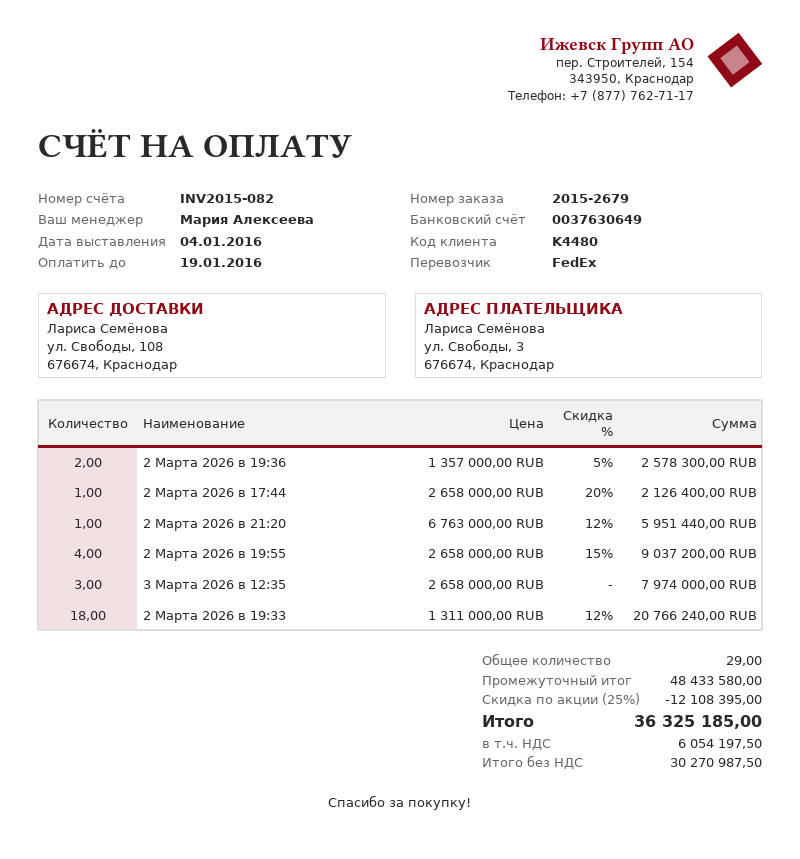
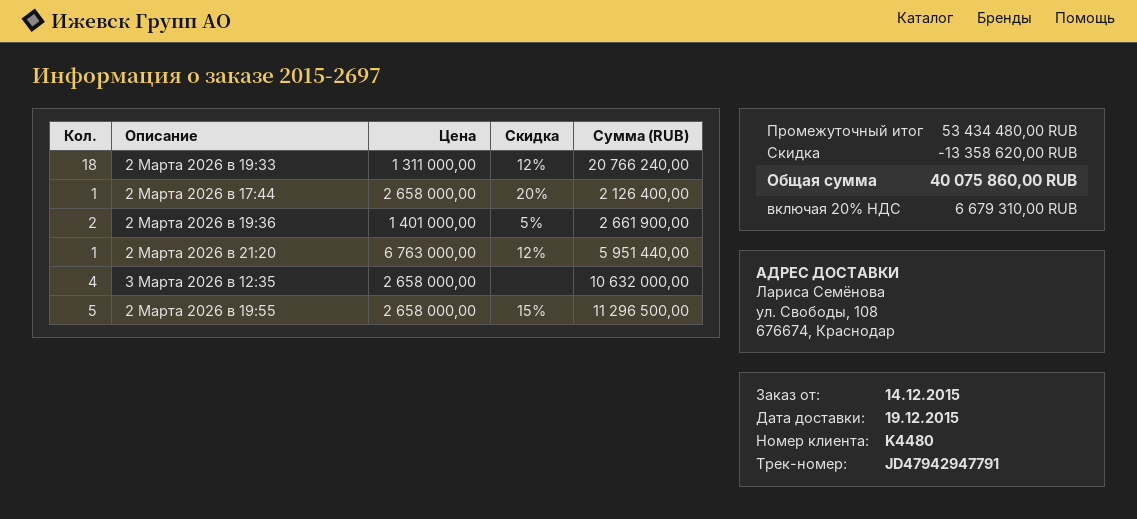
order number: 2015-2679 -> 2015-2697
2 Марта 2026 в 19:36: 2 x 1357000.00 - 5% = 2578300.00 -> 2 x 1401000.00 - 5% = 2661900.00
2 Марта 2026 в 19:55: 4 x 2658000.00 - 15% = 9037200.00 -> 5 x 2658000.00 - 15% = 11296500.00
3 Марта 2026 в 12:35: 3 x 2658000.00 = 7974000.00 -> 4 x 2658000.00 = 10632000.00
subtotal: 48433580.00 -> 53434480.00
discount: 12108395.00 -> 13358620.00
tax: 6054197.50 -> 6679310.00
total: 36325185.00 -> 40075860.00

